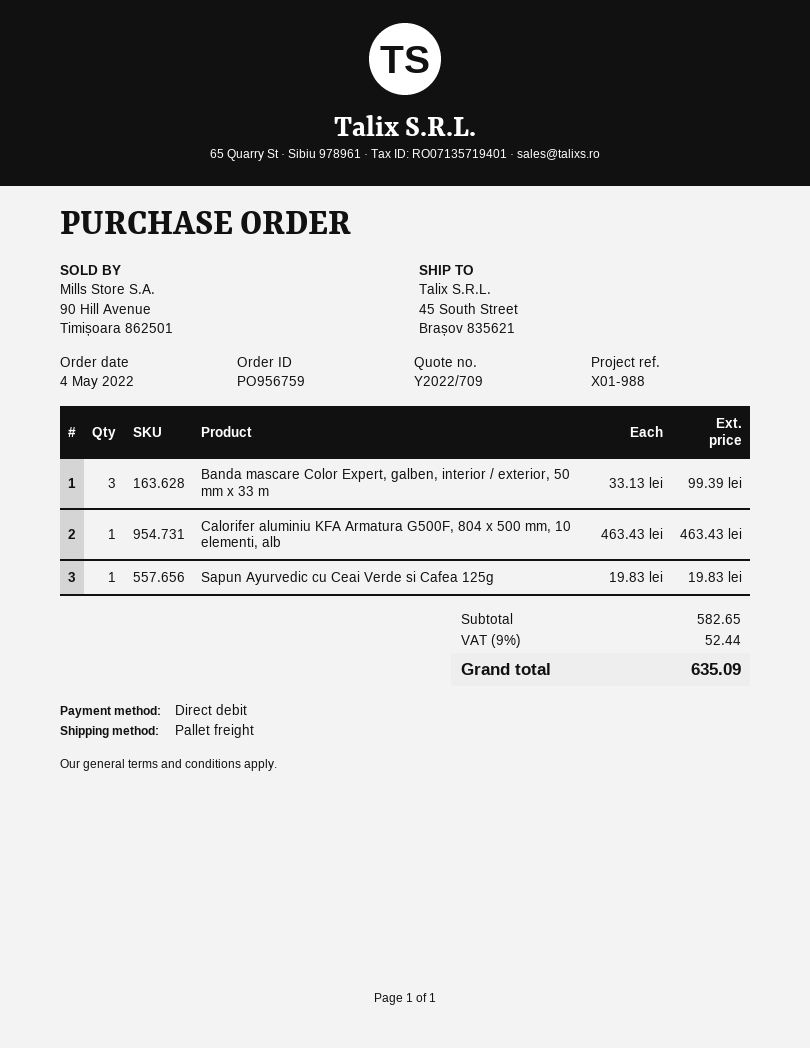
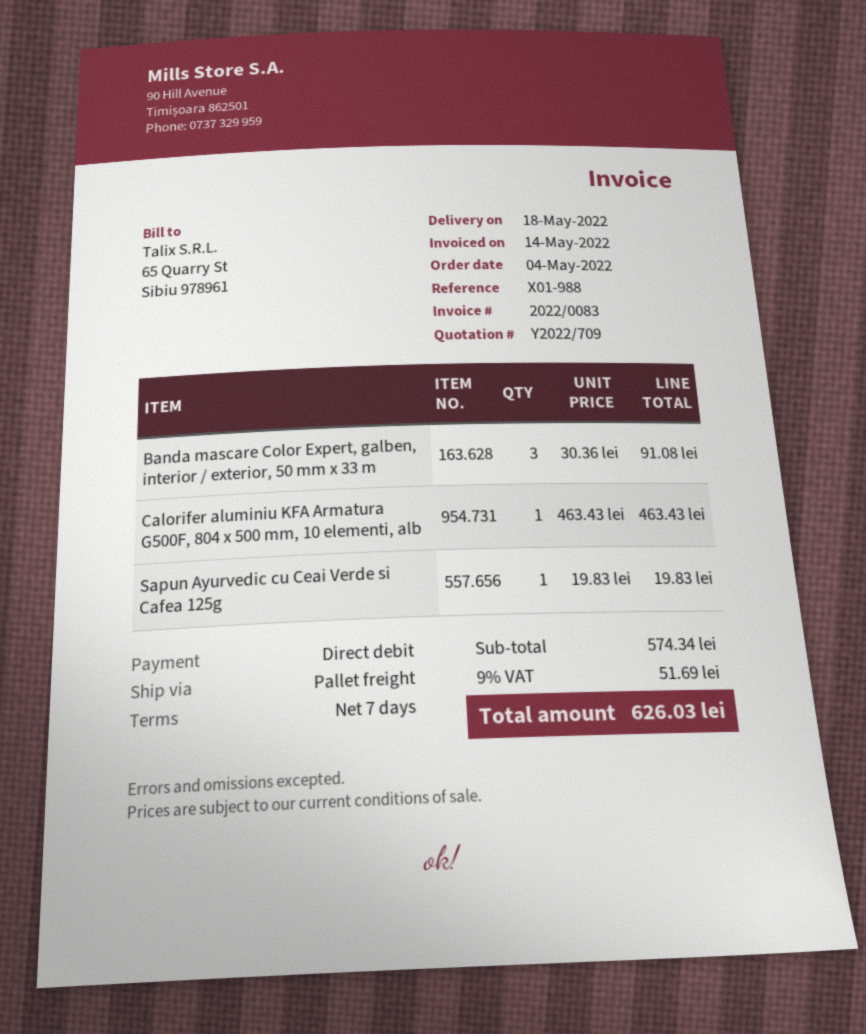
Banda mascare Color Expert, galben, interior / exterior, 50 mm x 33 m: 3 x 33.13 = 99.39 -> 3 x 30.36 = 91.08
subtotal: 582.65 -> 574.34
tax: 9% = 52.44 -> 9% = 51.69
total: 635.09 -> 626.03

